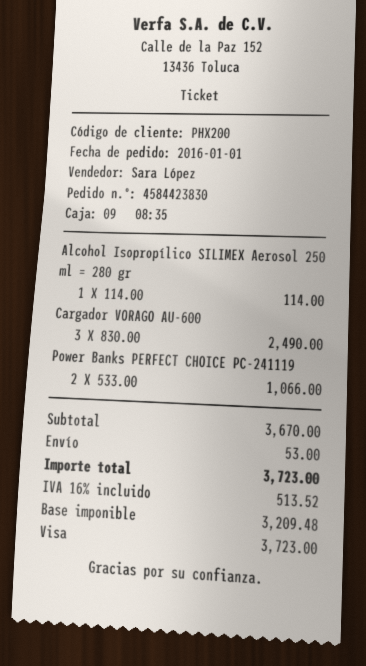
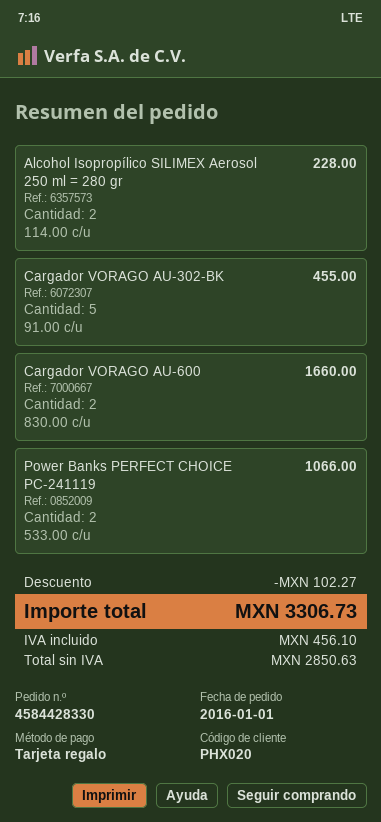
order number: 4584423830 -> 4584428330
customer number: PHX200 -> PHX020
payment method: Visa -> gift card
Alcohol Isopropílico SILIMEX Aerosol 250 ml = 280 gr: 1 x 114.00 = 114.00 -> 2 x 114.00 = 228.00
Cargador VORAGO AU-600: 3 x 830.00 = 2490.00 -> 2 x 830.00 = 1660.00
Cargador VORAGO AU-302-BK: none -> 5 x 91.00 = 455.00
discount: none -> 102.27
shipping: 53.00 -> none
net: 3209.48 -> 2850.63
tax: 513.52 -> 456.10
total: 3723.00 -> 3306.73

